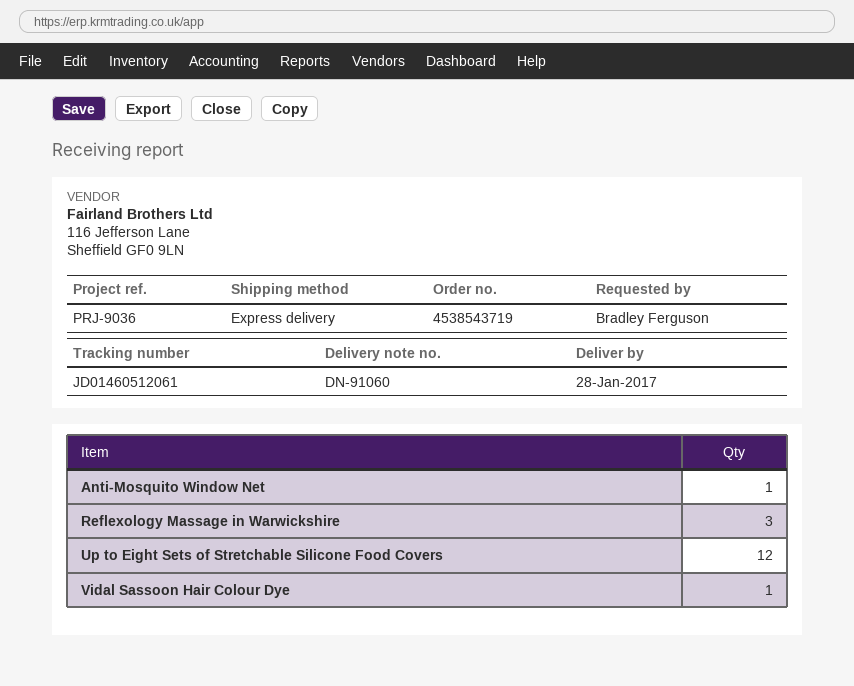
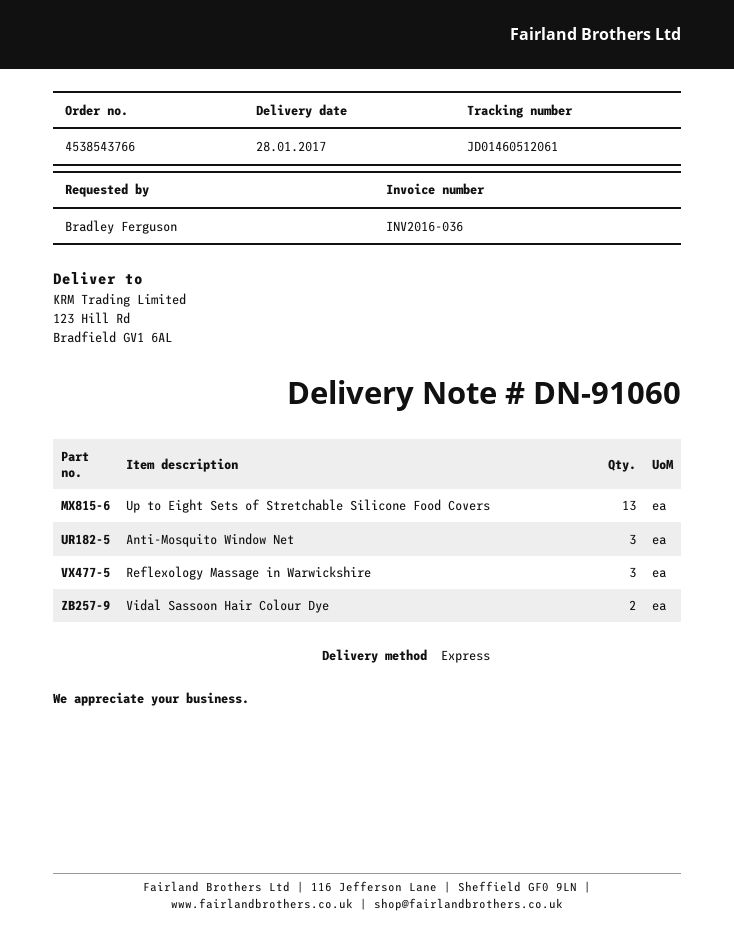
order number: 4538543719 -> 4538543766
Anti-Mosquito Window Net: 1 -> 3
Up to Eight Sets of Stretchable Silicone Food Covers: 12 -> 13
Vidal Sassoon Hair Colour Dye: 1 -> 2

